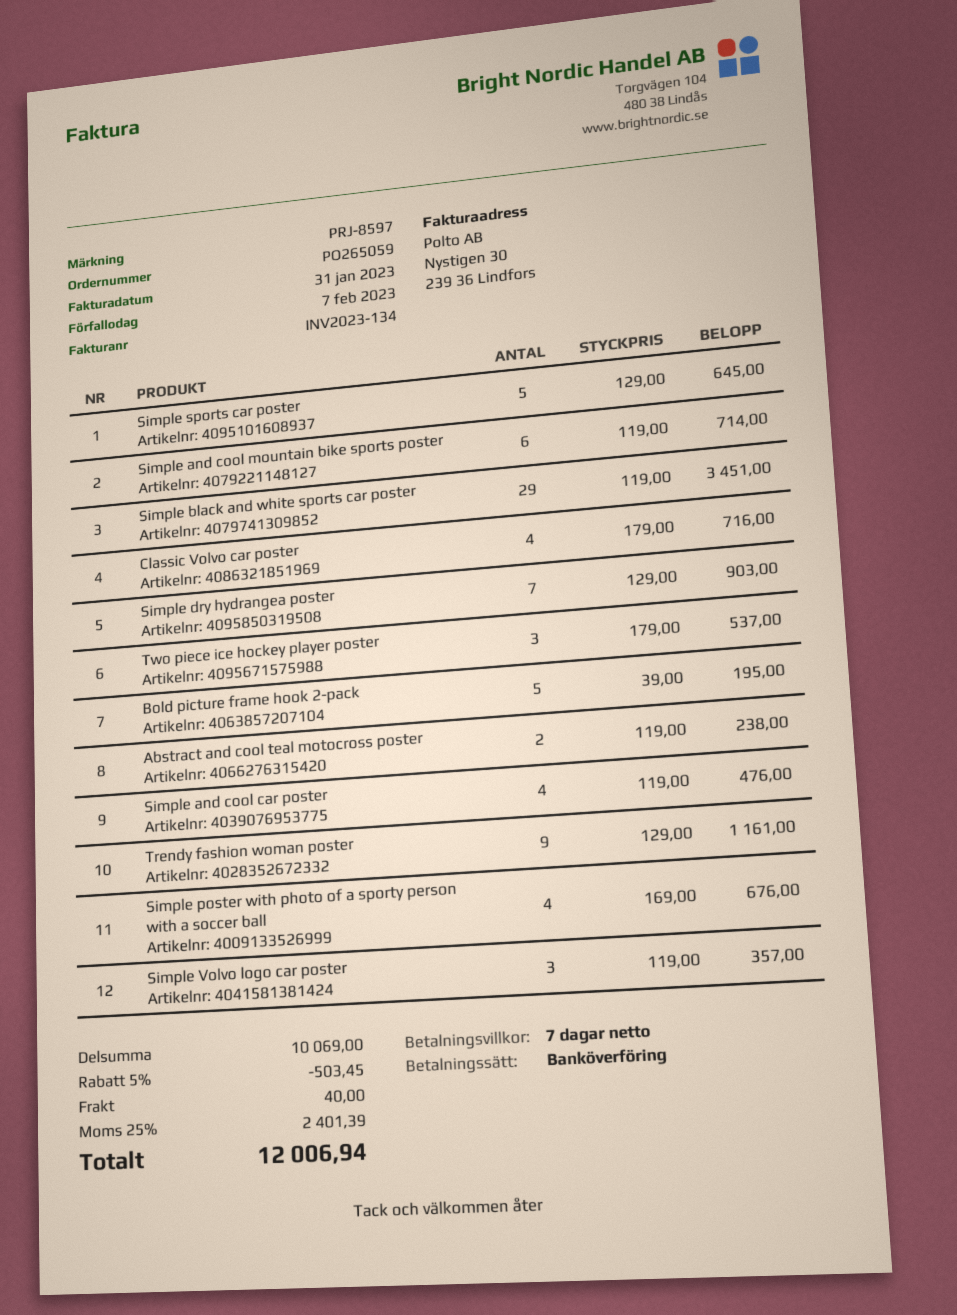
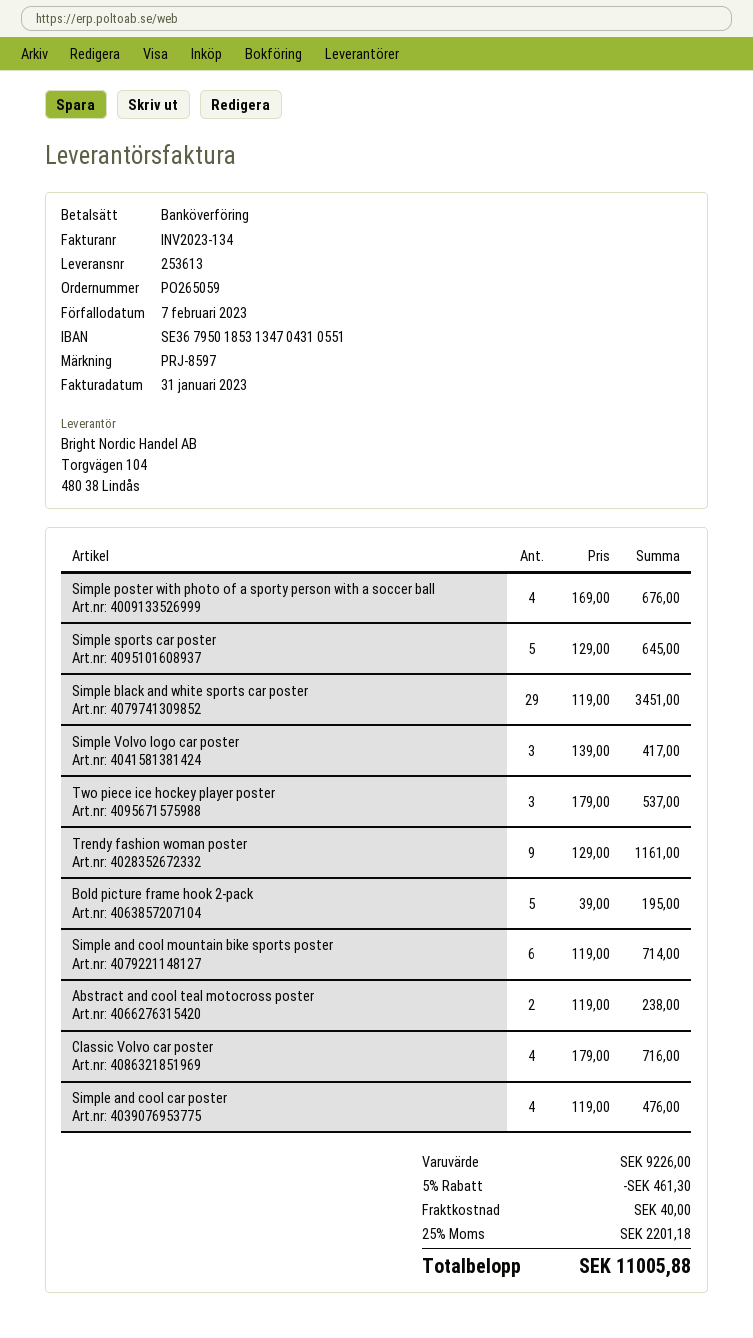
Simple dry hydrangea poster: 7 x 129.00 = 903.00 -> none
Simple Volvo logo car poster: 3 x 119.00 = 357.00 -> 3 x 139.00 = 417.00
subtotal: 10069.00 -> 9226.00
discount: 5% = 503.45 -> 5% = 461.30
tax: 25% = 2401.39 -> 25% = 2201.18
total: 12006.94 -> 11005.88

